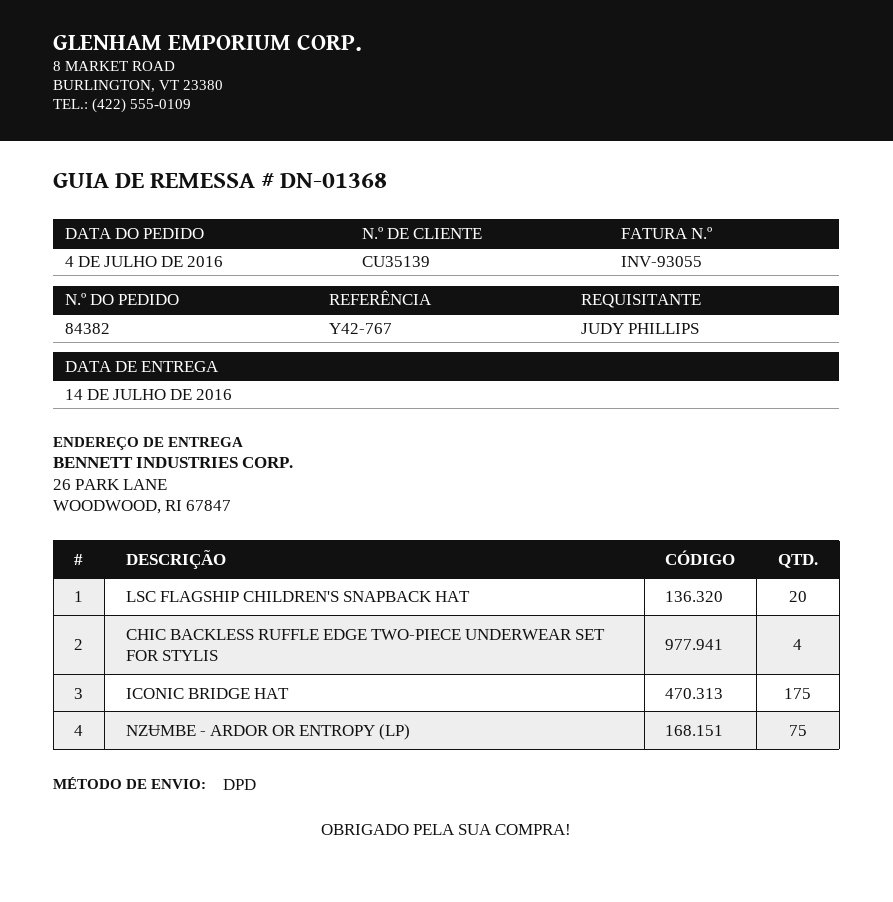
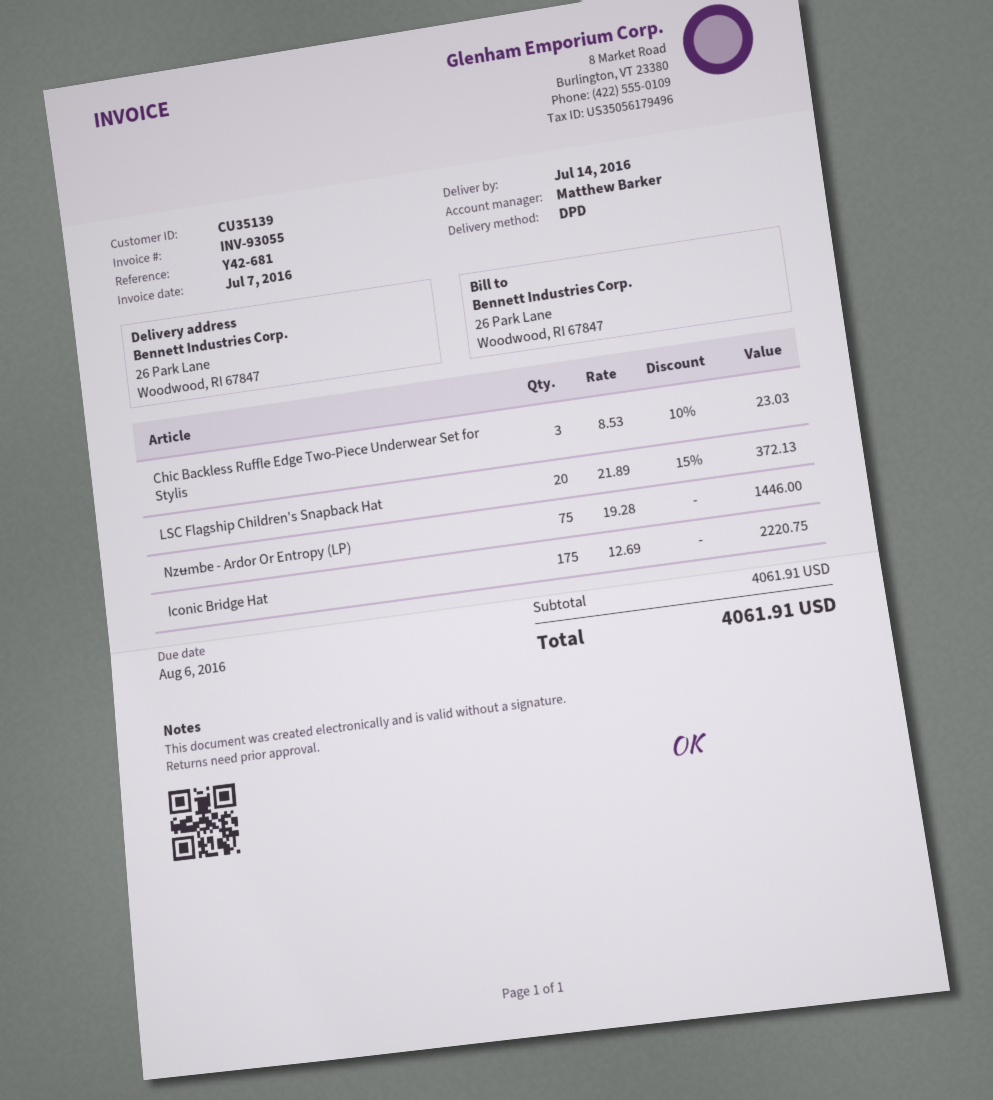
reference: Y42-767 -> Y42-681
CHIC BACKLESS RUFFLE EDGE TWO-PIECE UNDERWEAR SET FOR STYLIS: 4 -> 3

